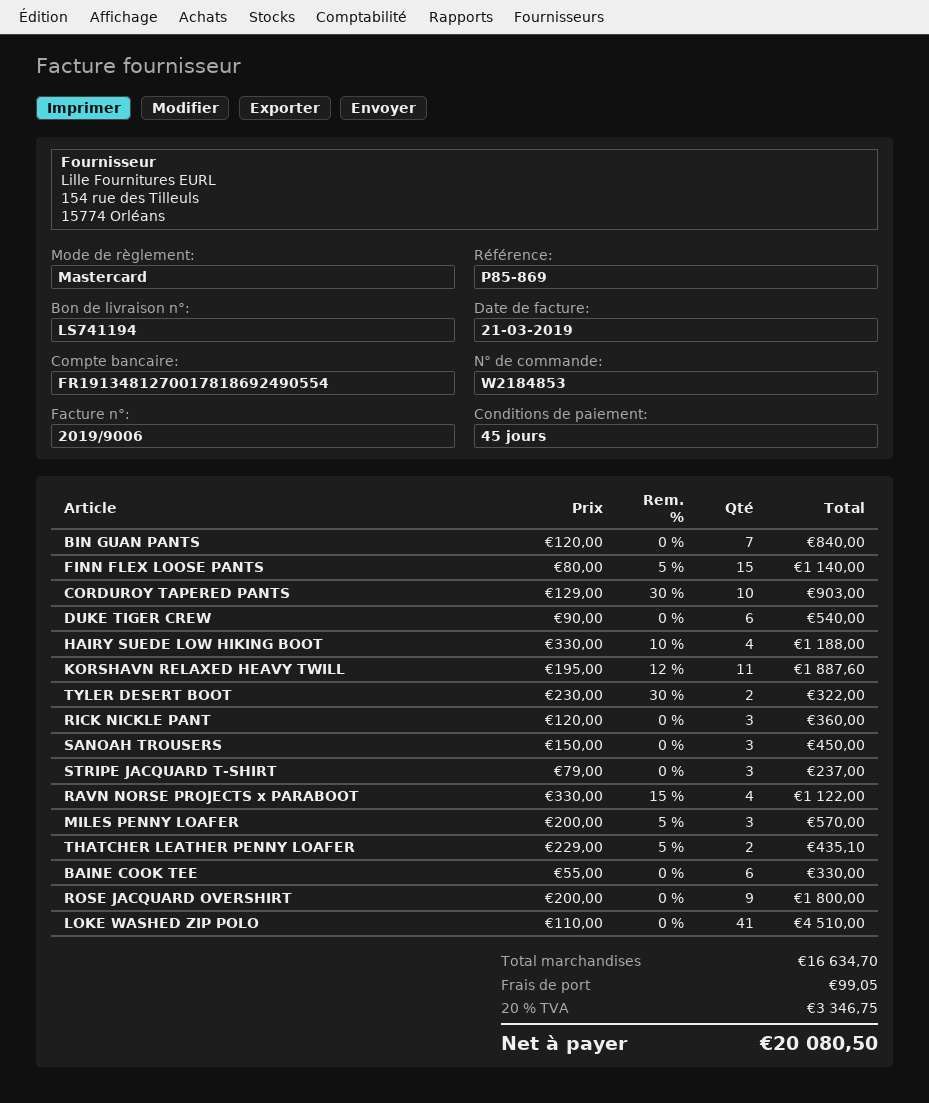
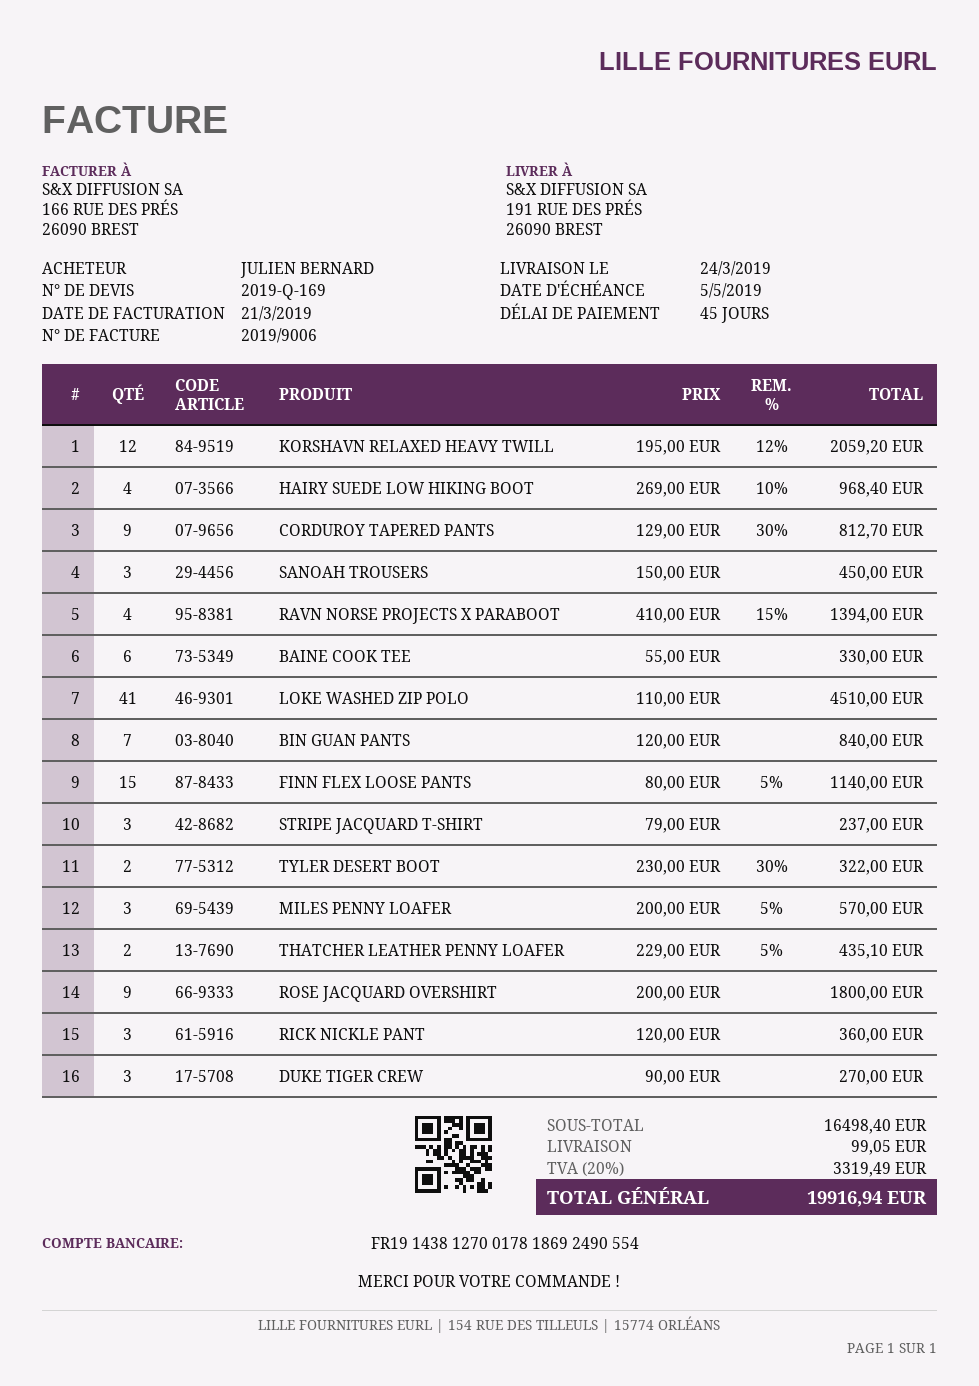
bank account: FR1913481270017818692490554 -> FR1914381270017818692490554
CORDUROY TAPERED PANTS: 10 x 129.00 - 30% = 903.00 -> 9 x 129.00 - 30% = 812.70
DUKE TIGER CREW: 6 x 90.00 = 540.00 -> 3 x 90.00 = 270.00
HAIRY SUEDE LOW HIKING BOOT: 4 x 330.00 - 10% = 1188.00 -> 4 x 269.00 - 10% = 968.40
KORSHAVN RELAXED HEAVY TWILL: 11 x 195.00 - 12% = 1887.60 -> 12 x 195.00 - 12% = 2059.20
RAVN NORSE PROJECTS x PARABOOT: 4 x 330.00 - 15% = 1122.00 -> 4 x 410.00 - 15% = 1394.00
subtotal: 16634.70 -> 16498.40
tax: 20% = 3346.75 -> 20% = 3319.49
total: 20080.50 -> 19916.94

